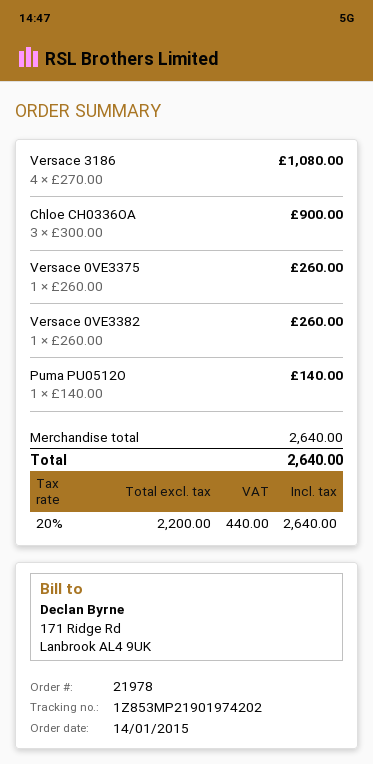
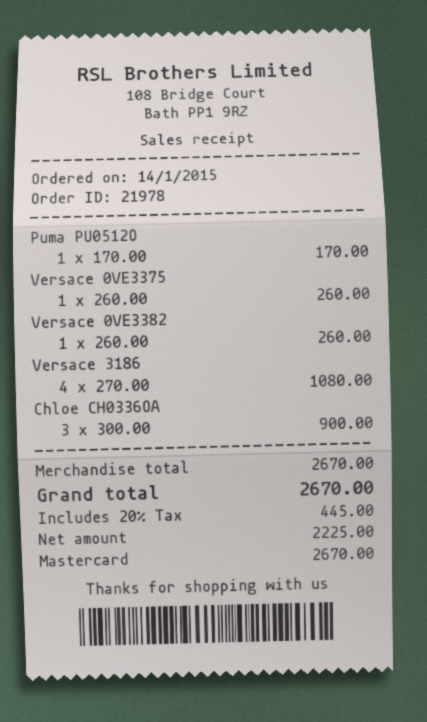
Puma PU0512O: 1 x 140.00 = 140.00 -> 1 x 170.00 = 170.00
subtotal: 2640.00 -> 2670.00
net: 2200.00 -> 2225.00
tax: 20% = 440.00 -> 20% = 445.00
total: 2640.00 -> 2670.00

